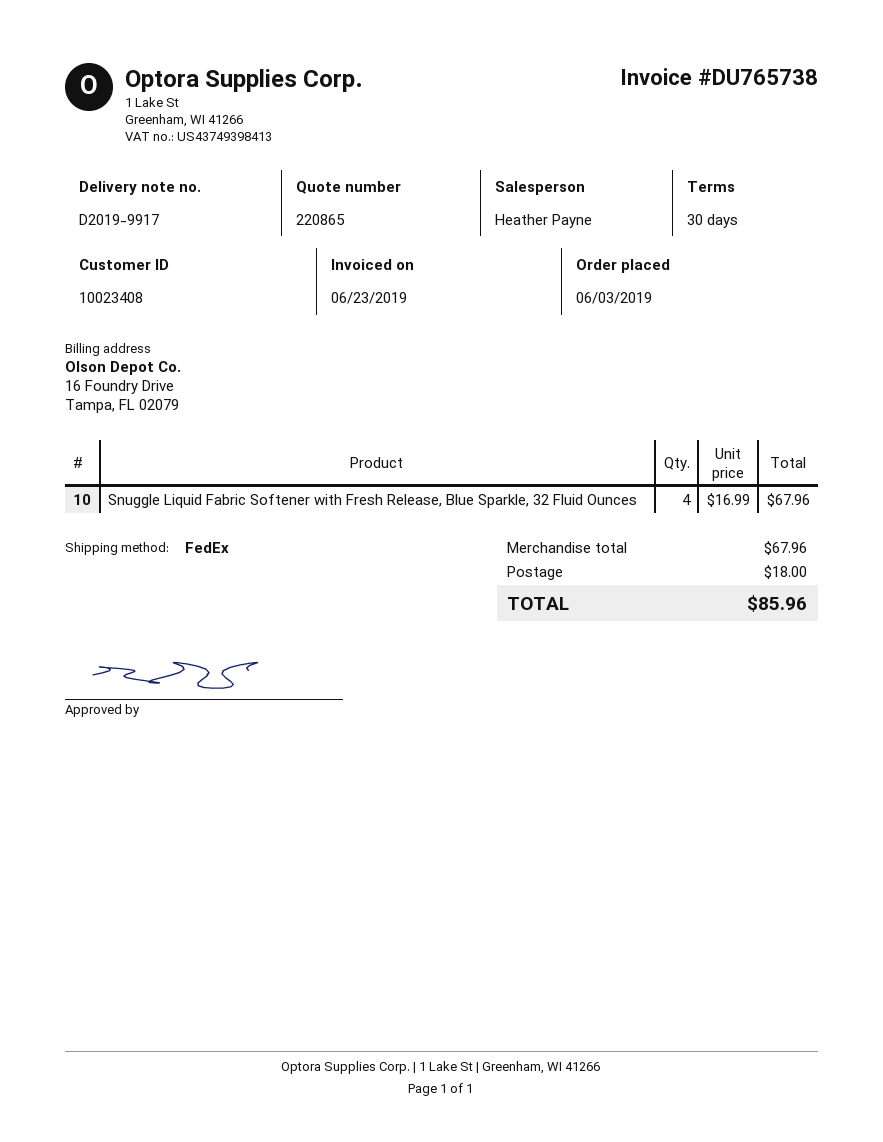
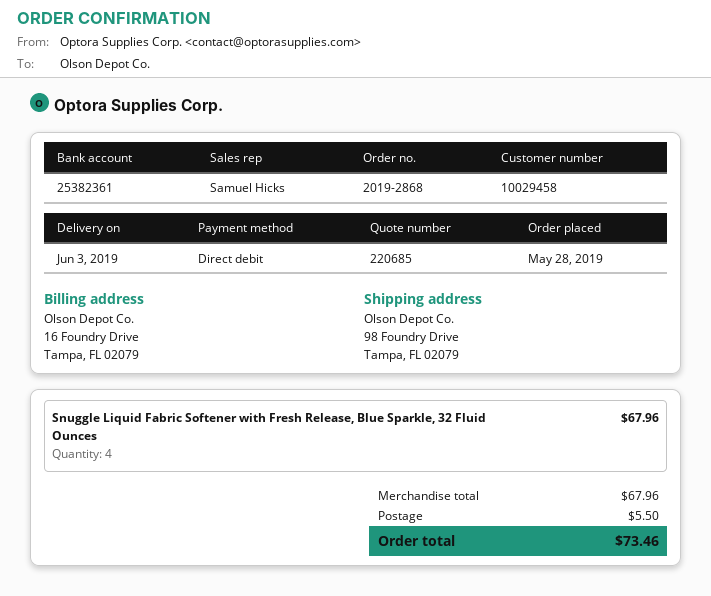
quote number: 220865 -> 220685
order date: 2019-06-03 -> 2019-05-28
customer number: 10023408 -> 10029458
sales rep: Heather Payne -> Samuel Hicks
shipping: 18.00 -> 5.50
total: 85.96 -> 73.46

